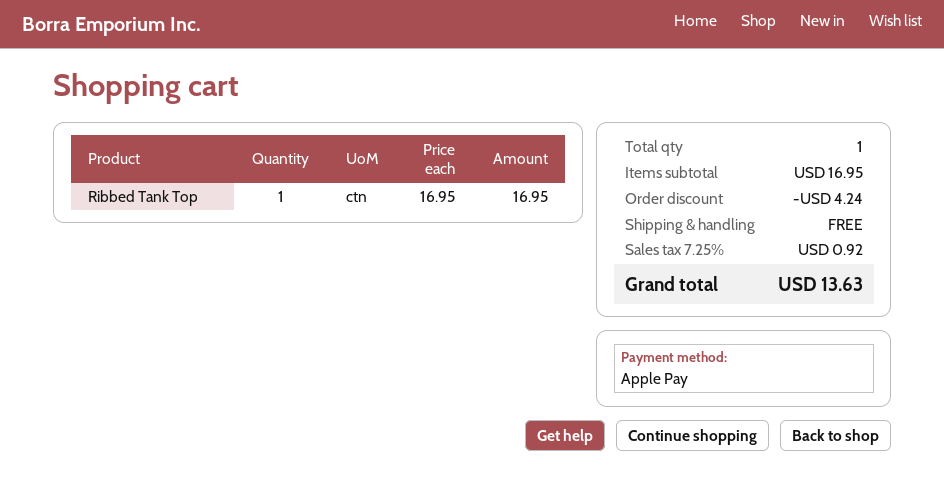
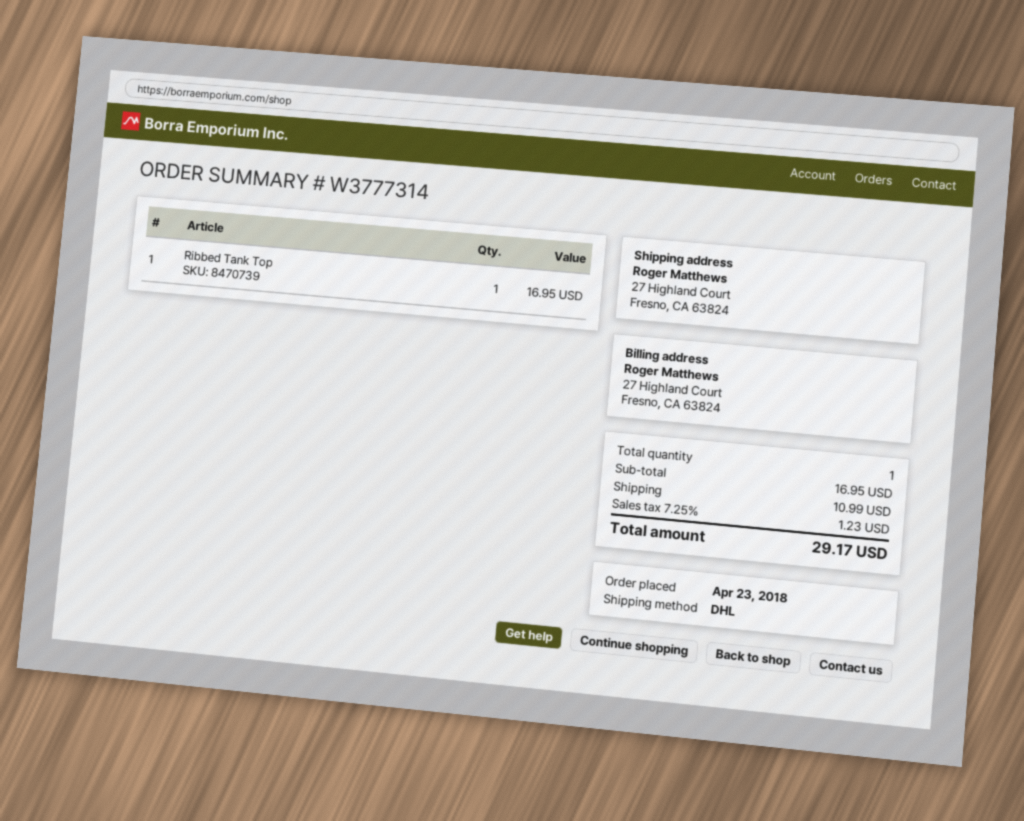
discount: 4.24 -> none
shipping: 0.00 -> 10.99
tax: 7.25% = 0.92 -> 7.25% = 1.23
total: 13.63 -> 29.17

